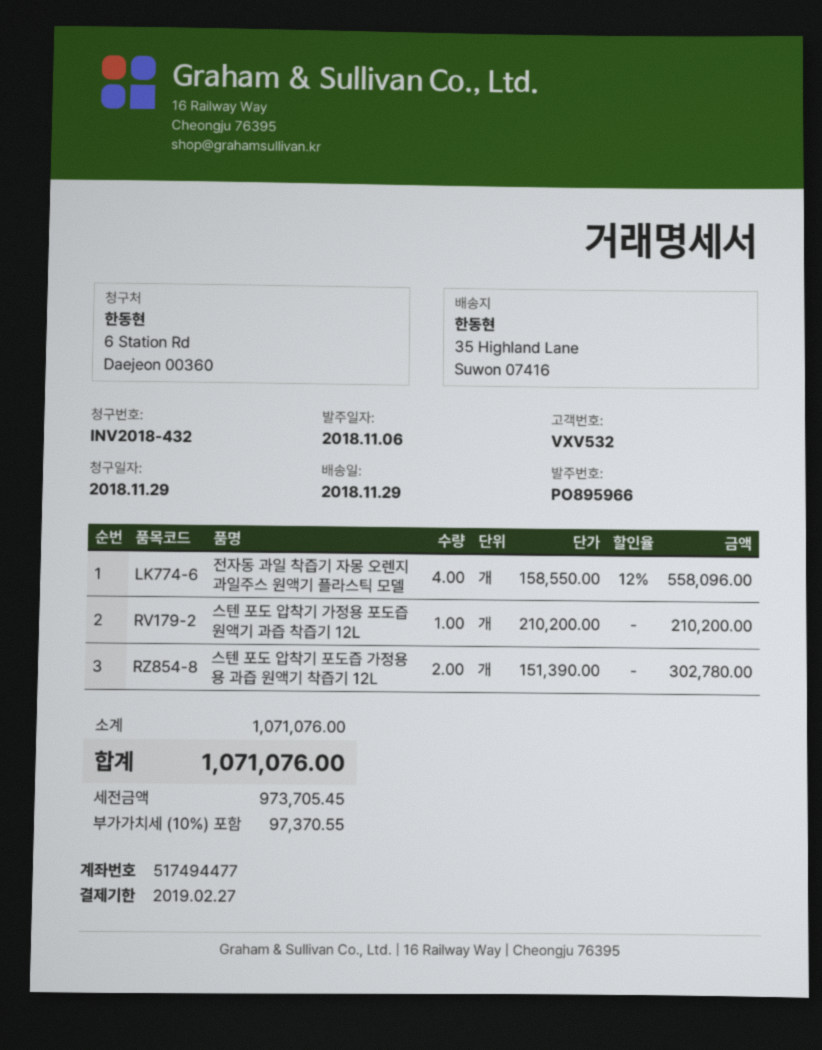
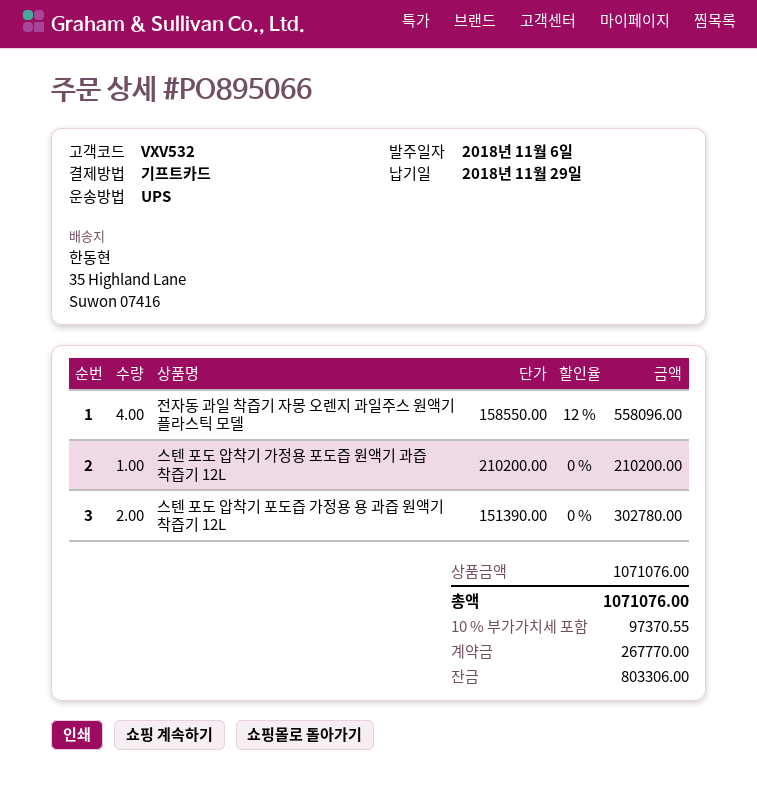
order number: PO895966 -> PO895066

